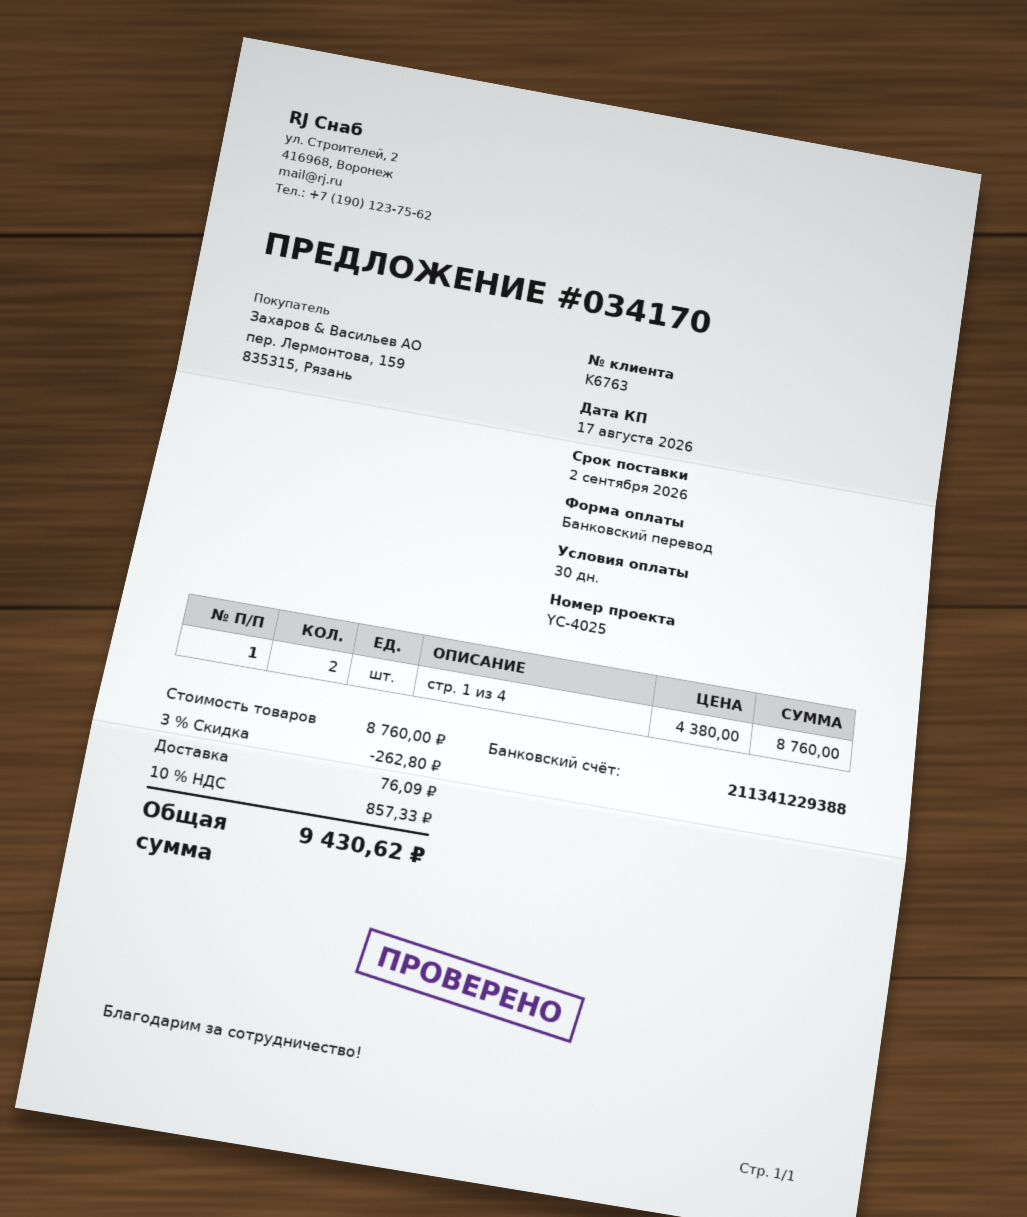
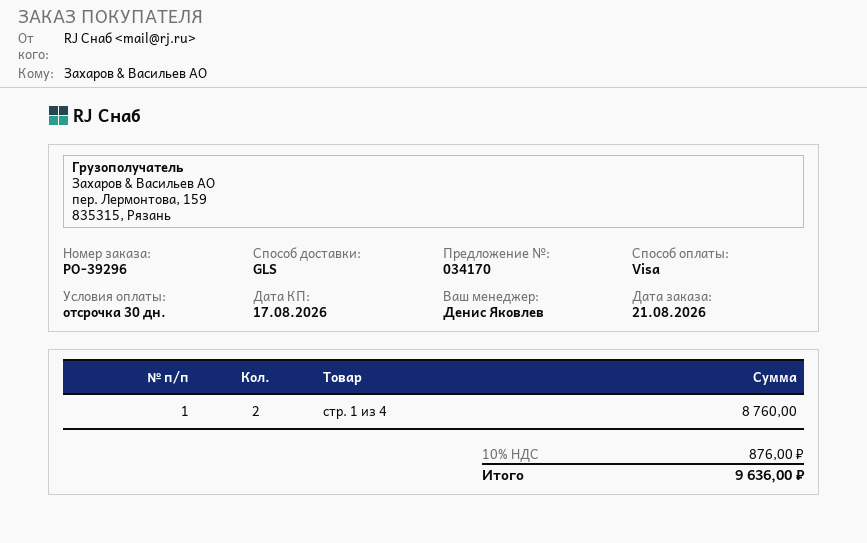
payment method: bank transfer -> Visa
discount: 3% = 262.80 -> none
shipping: 76.09 -> none
tax: 10% = 857.33 -> 10% = 876.00
total: 9430.62 -> 9636.00

